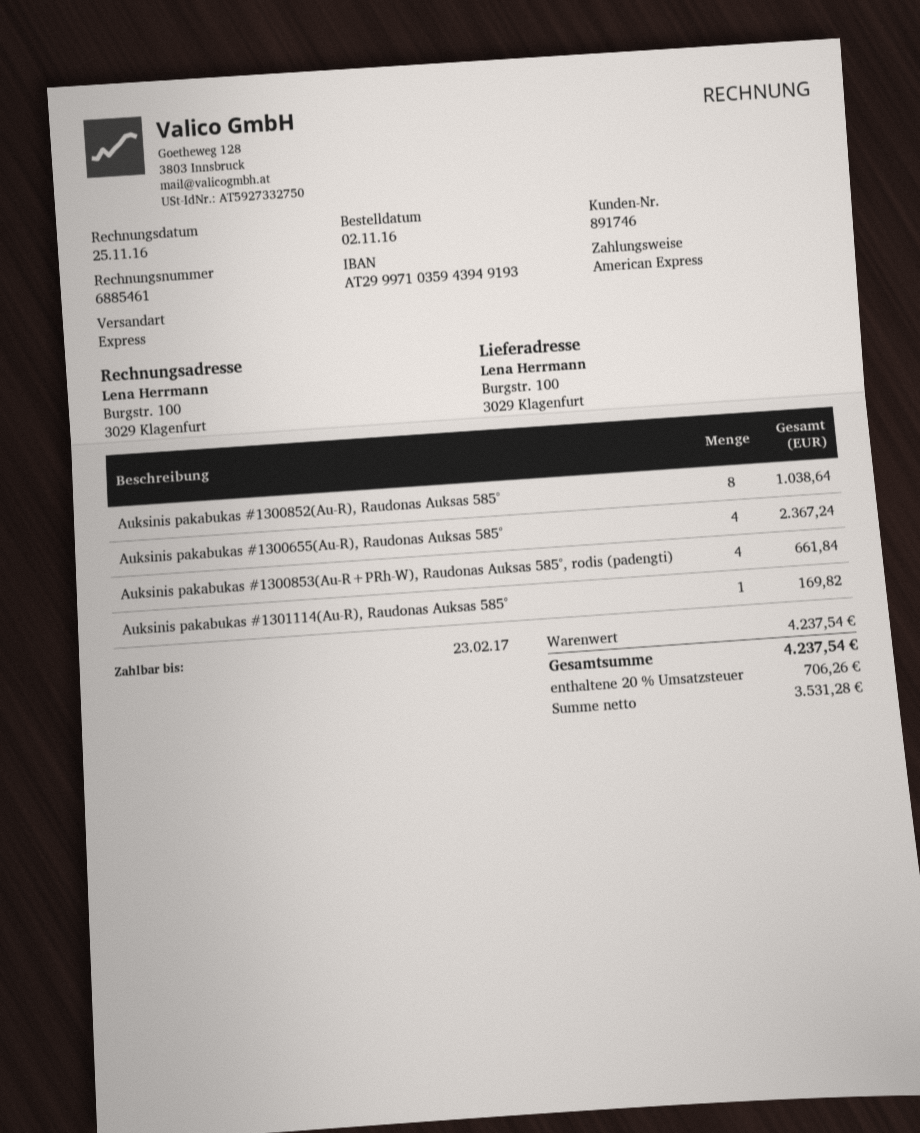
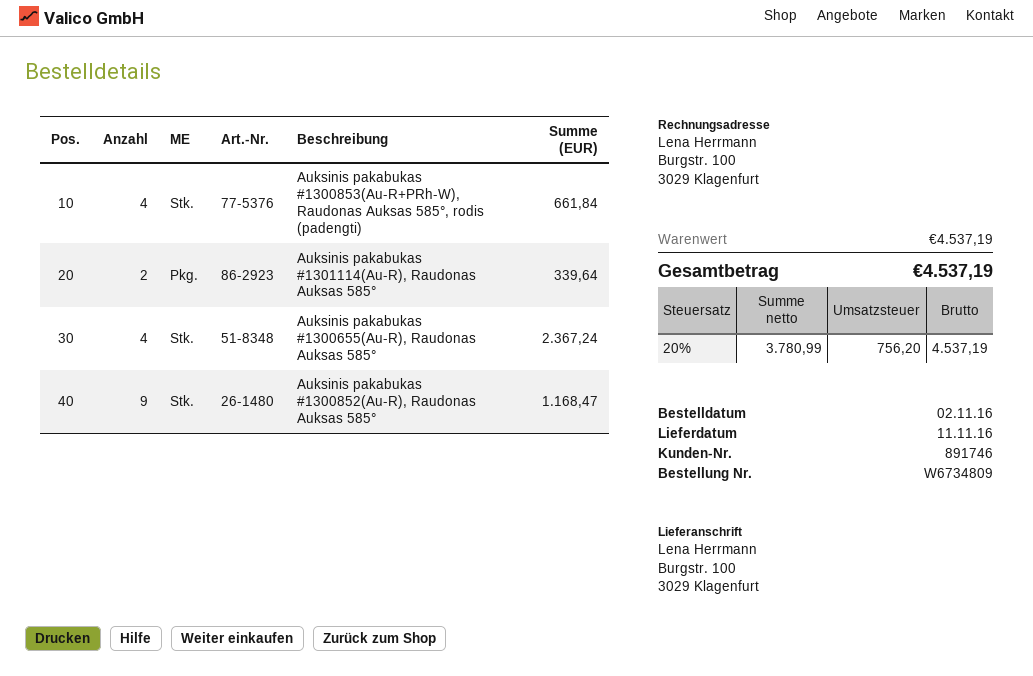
Auksinis pakabukas #1300852(Au-R), Raudonas Auksas 585°: 8 for 1038.64 -> 9 for 1168.47
Auksinis pakabukas #1301114(Au-R), Raudonas Auksas 585°: 1 for 169.82 -> 2 for 339.64
subtotal: 4237.54 -> 4537.19
net: 3531.28 -> 3780.99
tax: 20% = 706.26 -> 20% = 756.20
total: 4237.54 -> 4537.19

